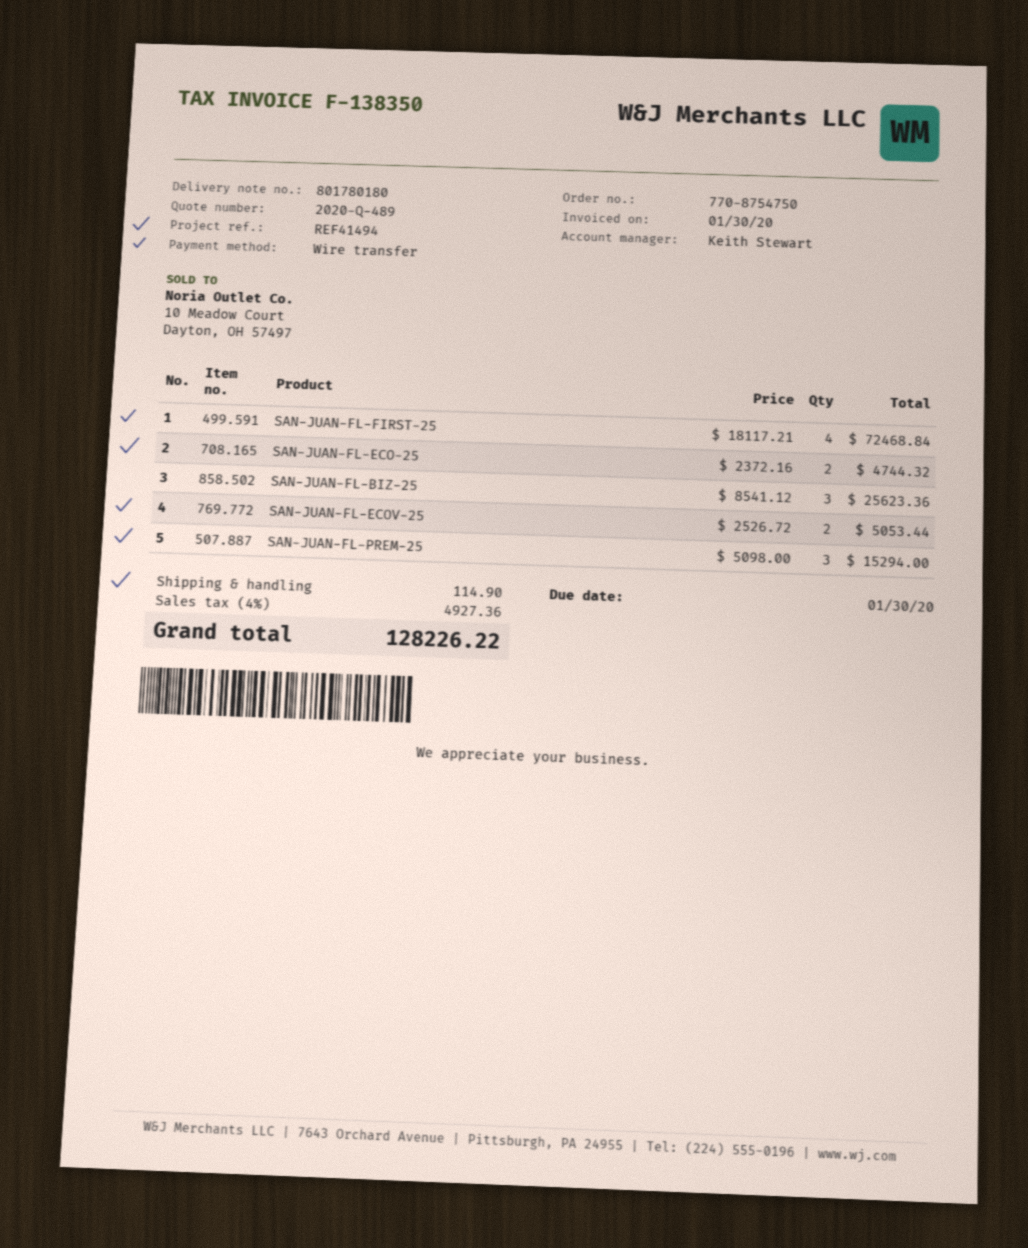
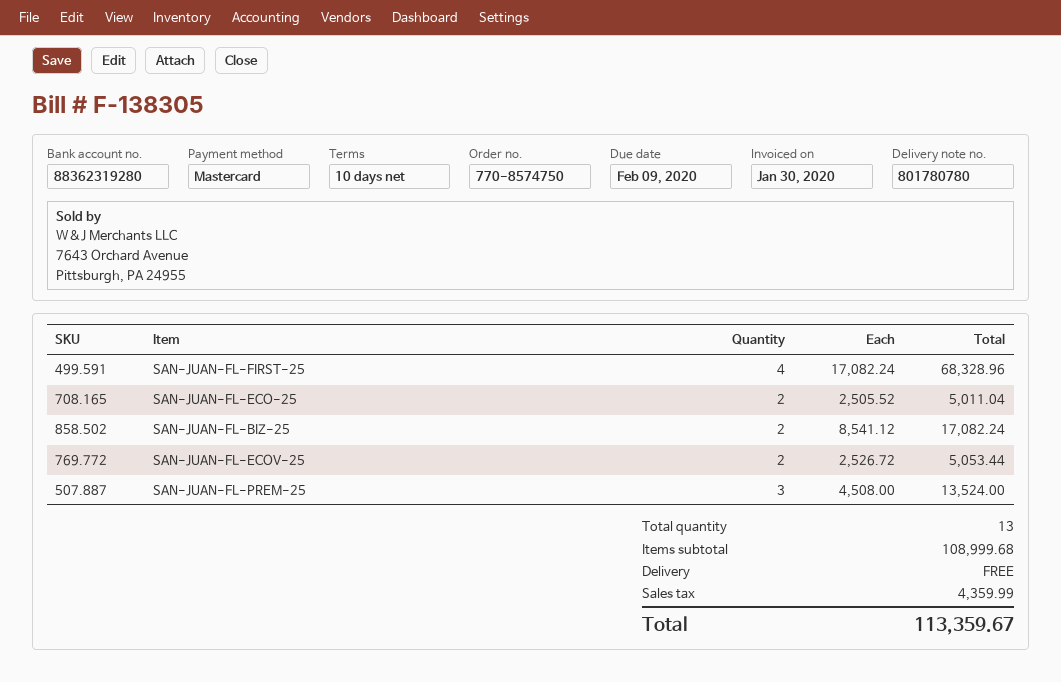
order number: 770-8754750 -> 770-8574750
delivery note number: 801780180 -> 801780780
invoice number: F-138350 -> F-138305
due date: 2020-01-30 -> 2020-02-09
payment method: bank transfer -> Mastercard
SAN-JUAN-FL-FIRST-25: 4 x 18117.21 = 72468.84 -> 4 x 17082.24 = 68328.96
SAN-JUAN-FL-ECO-25: 2 x 2372.16 = 4744.32 -> 2 x 2505.52 = 5011.04
SAN-JUAN-FL-BIZ-25: 3 x 8541.12 = 25623.36 -> 2 x 8541.12 = 17082.24
SAN-JUAN-FL-PREM-25: 3 x 5098.00 = 15294.00 -> 3 x 4508.00 = 13524.00
shipping: 114.90 -> 0.00
tax: 4927.36 -> 4359.99
total: 128226.22 -> 113359.67

